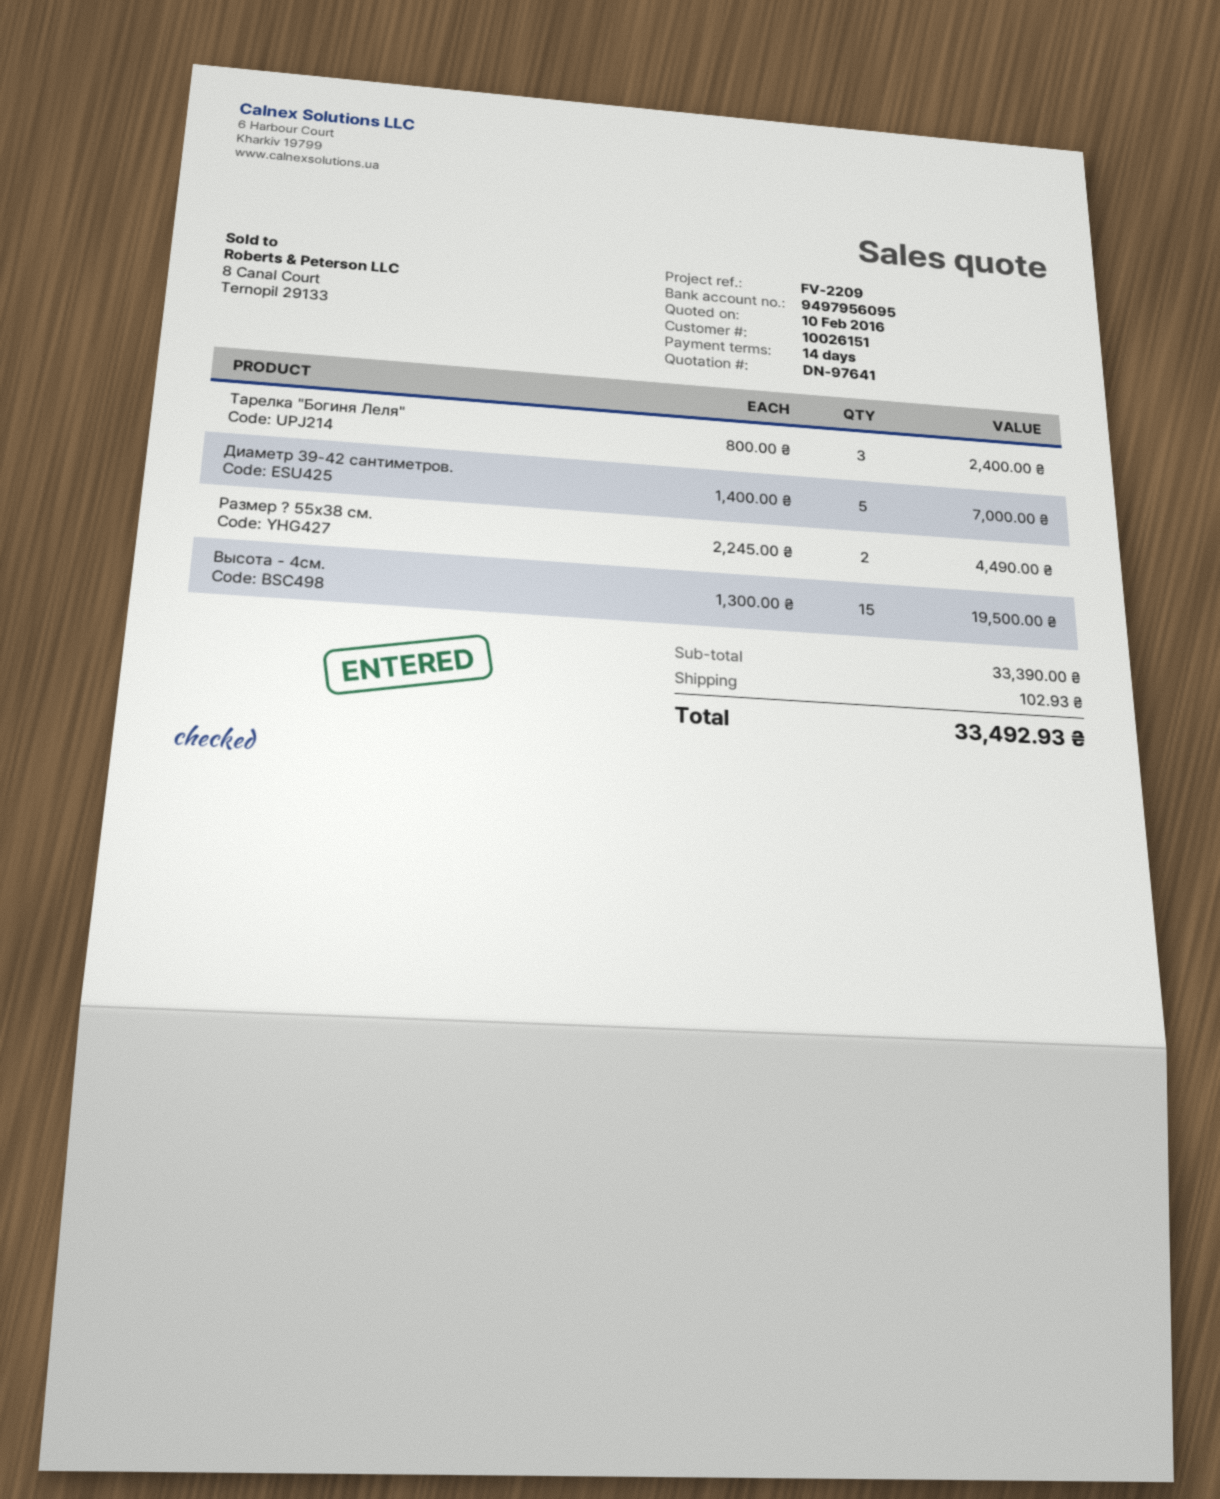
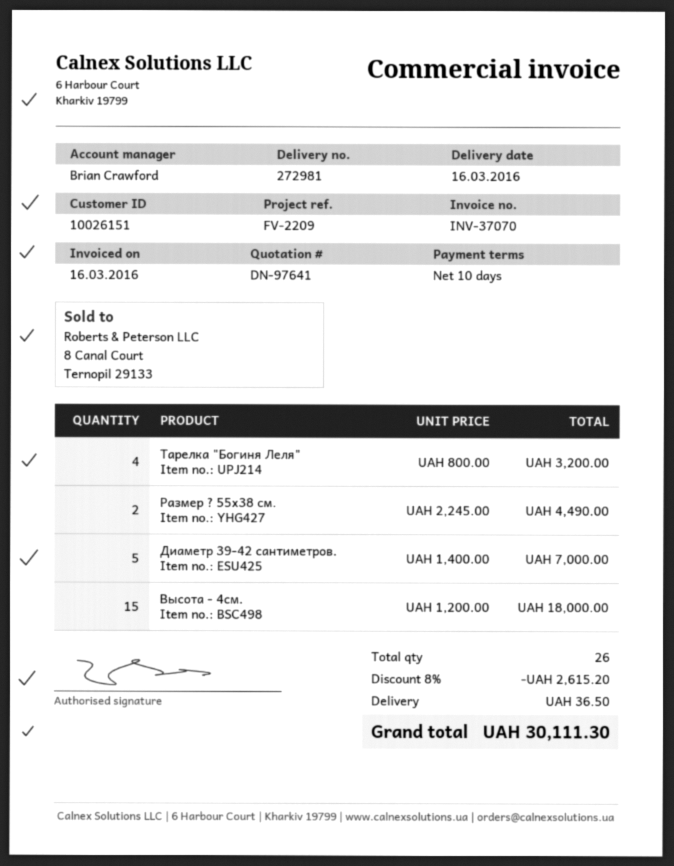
payment terms: 14 days -> 10 days
Тарелка "Богиня Леля": 3 x 800.00 = 2400.00 -> 4 x 800.00 = 3200.00
Высота - 4см.: 15 x 1300.00 = 19500.00 -> 15 x 1200.00 = 18000.00
discount: none -> 8% = 2615.20
shipping: 102.93 -> 36.50
total: 33492.93 -> 30111.30

